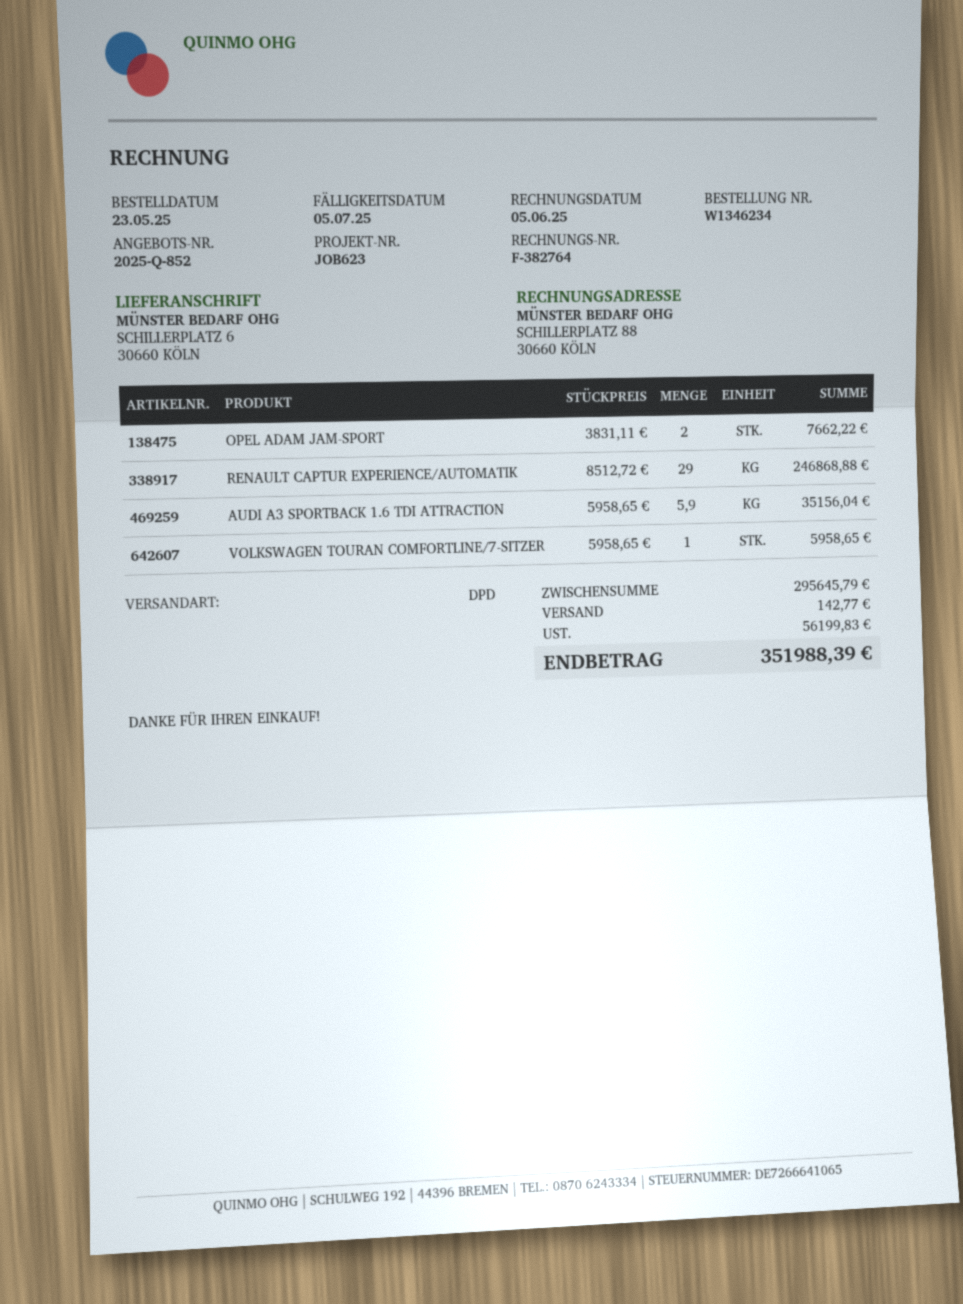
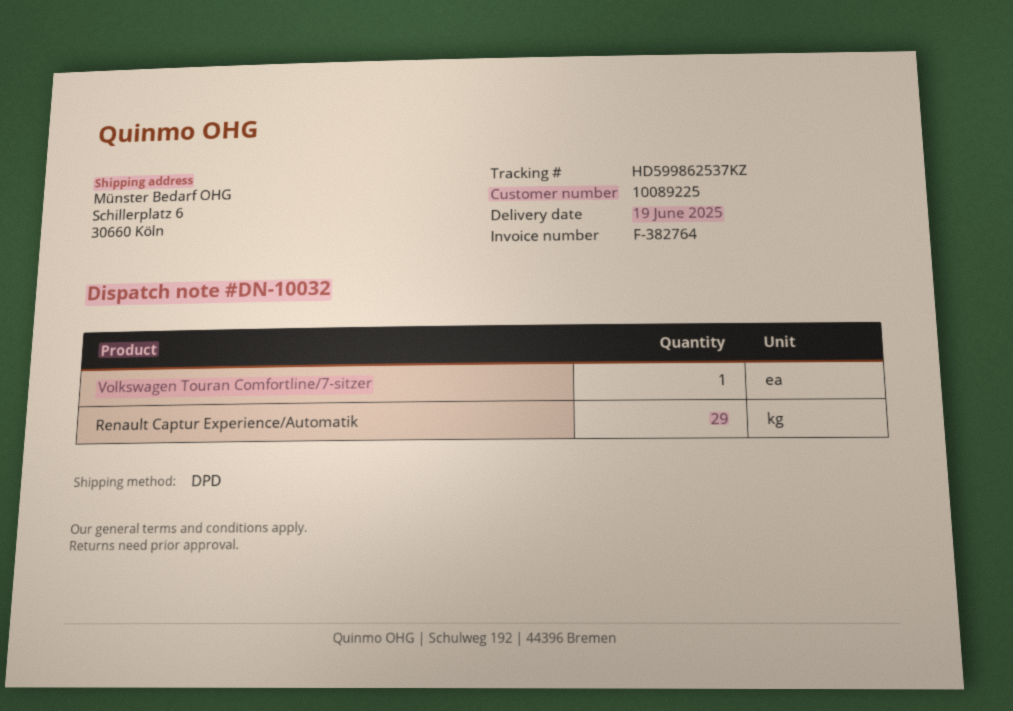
OPEL ADAM JAM-SPORT: 2 -> none
AUDI A3 SPORTBACK 1.6 TDI ATTRACTION: 5.9 -> none

